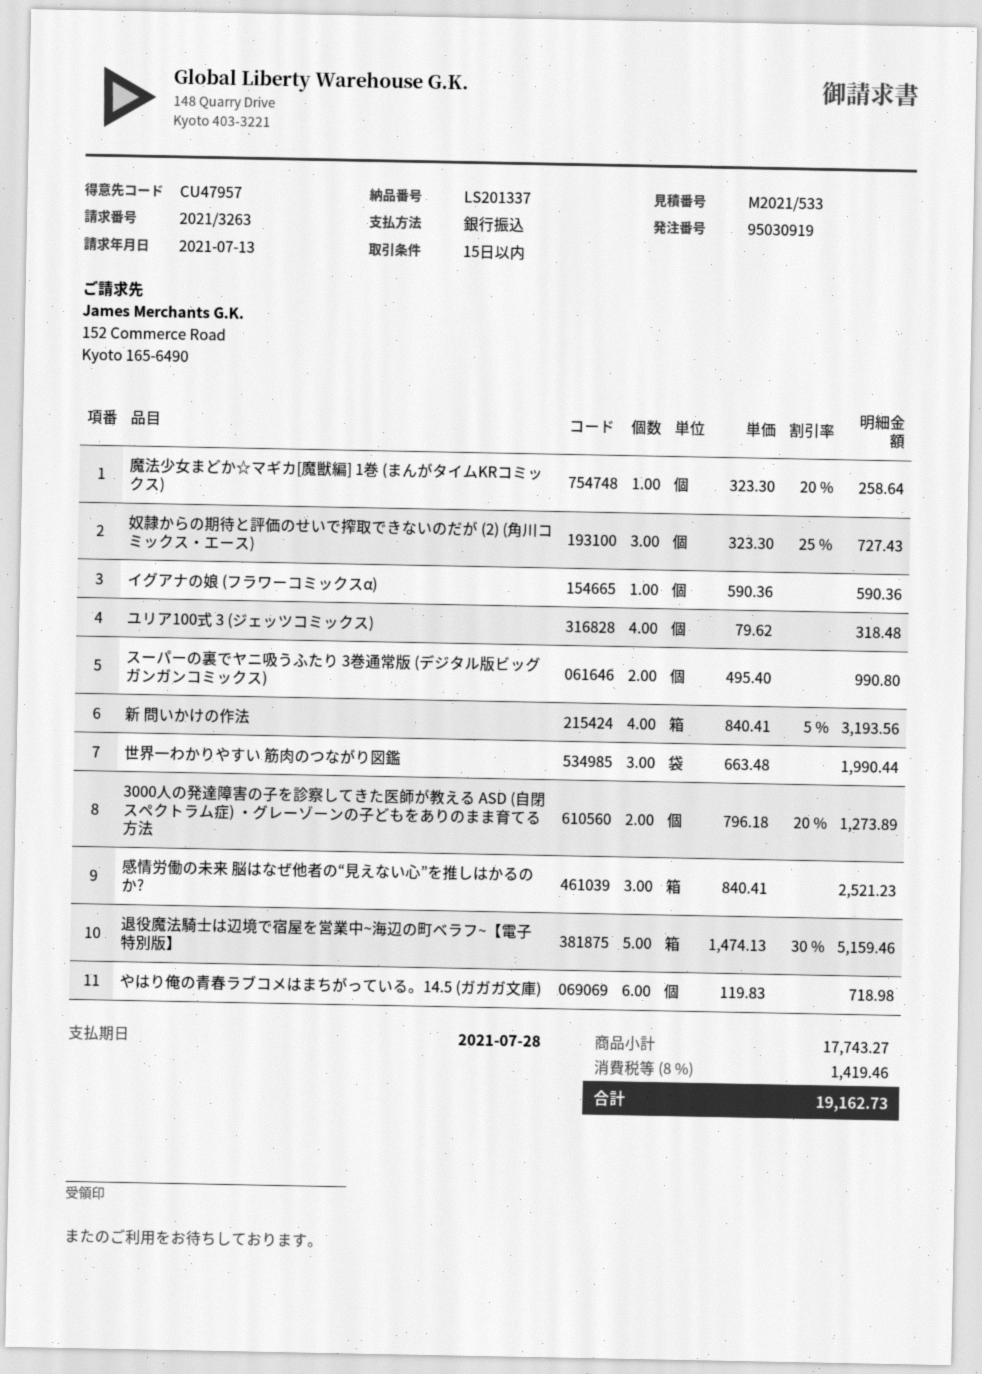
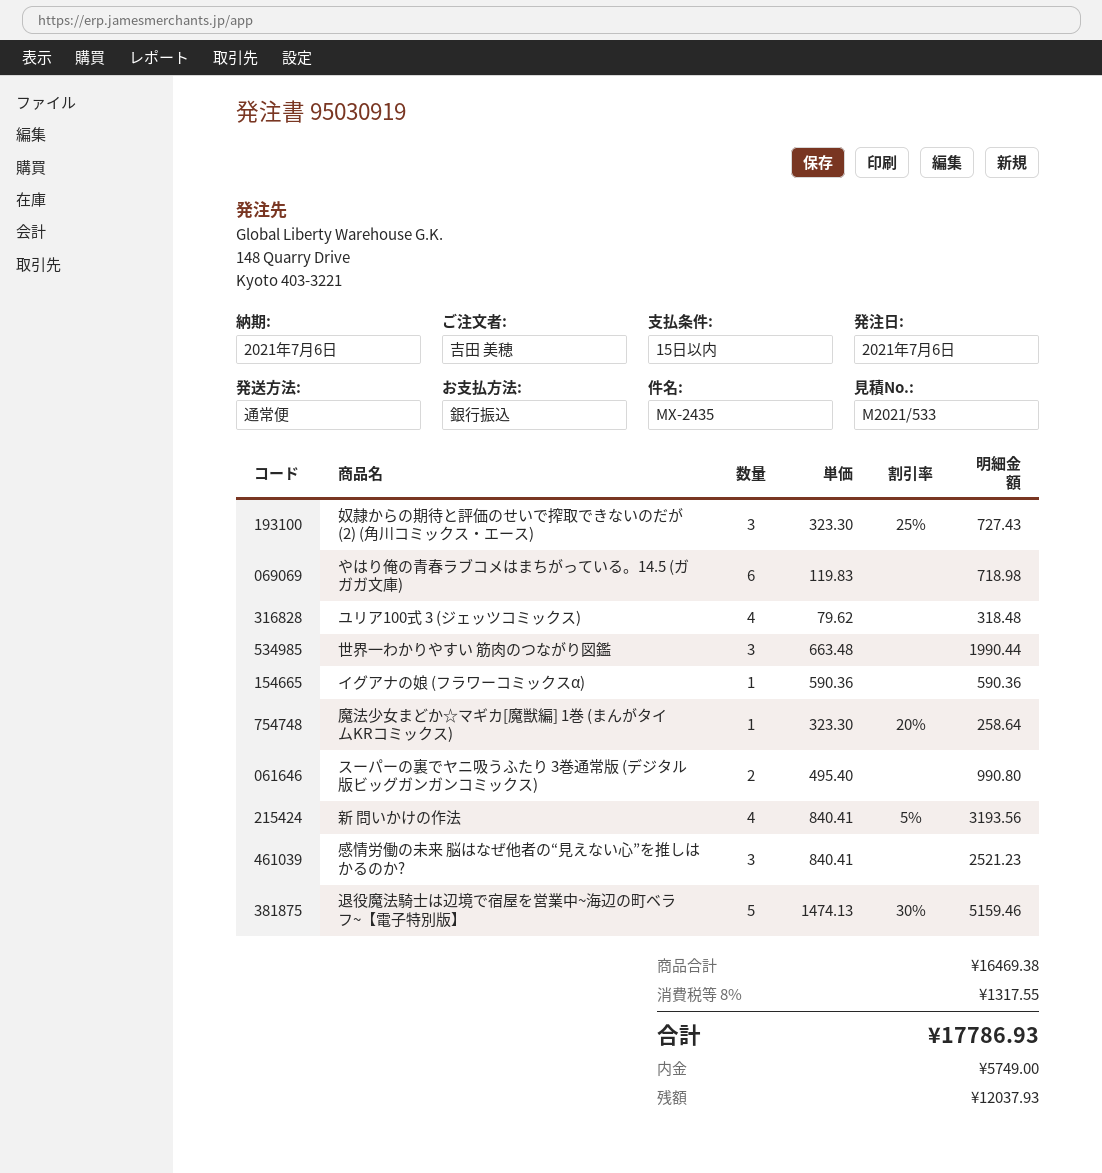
3000人の発達障害の子を診察してきた医師が教える ASD (自閉スペクトラム症) ・グレーゾーンの子どもをありのまま育てる方法: 2 x 796.18 - 20% = 1273.89 -> none
subtotal: 17743.27 -> 16469.38
tax: 8% = 1419.46 -> 8% = 1317.55
total: 19162.73 -> 17786.93

